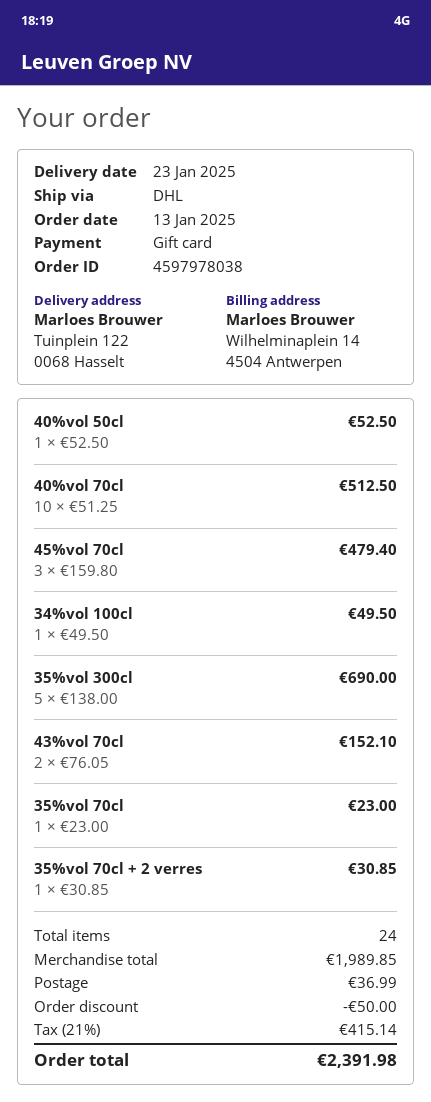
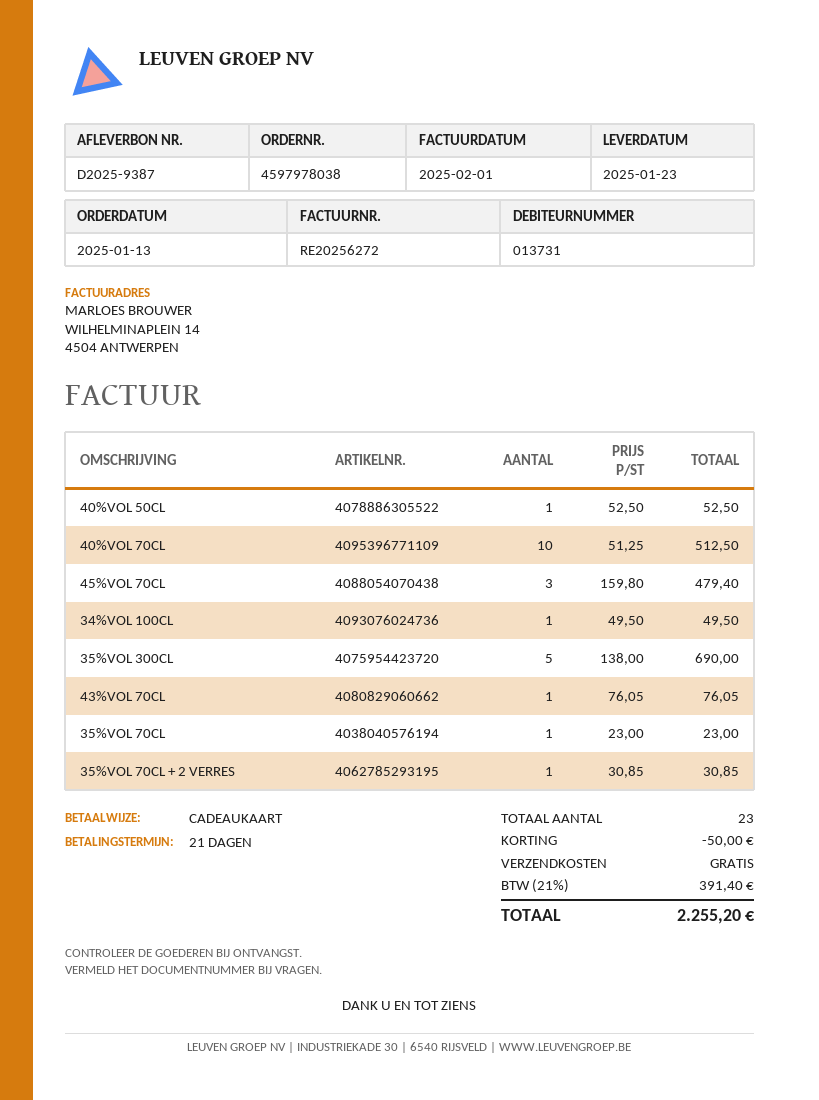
43%vol 70cl: 2 x 76.05 = 152.10 -> 1 x 76.05 = 76.05
total quantity: 24 -> 23
shipping: 36.99 -> 0.00
tax: 21% = 415.14 -> 21% = 391.40
total: 2391.98 -> 2255.20

